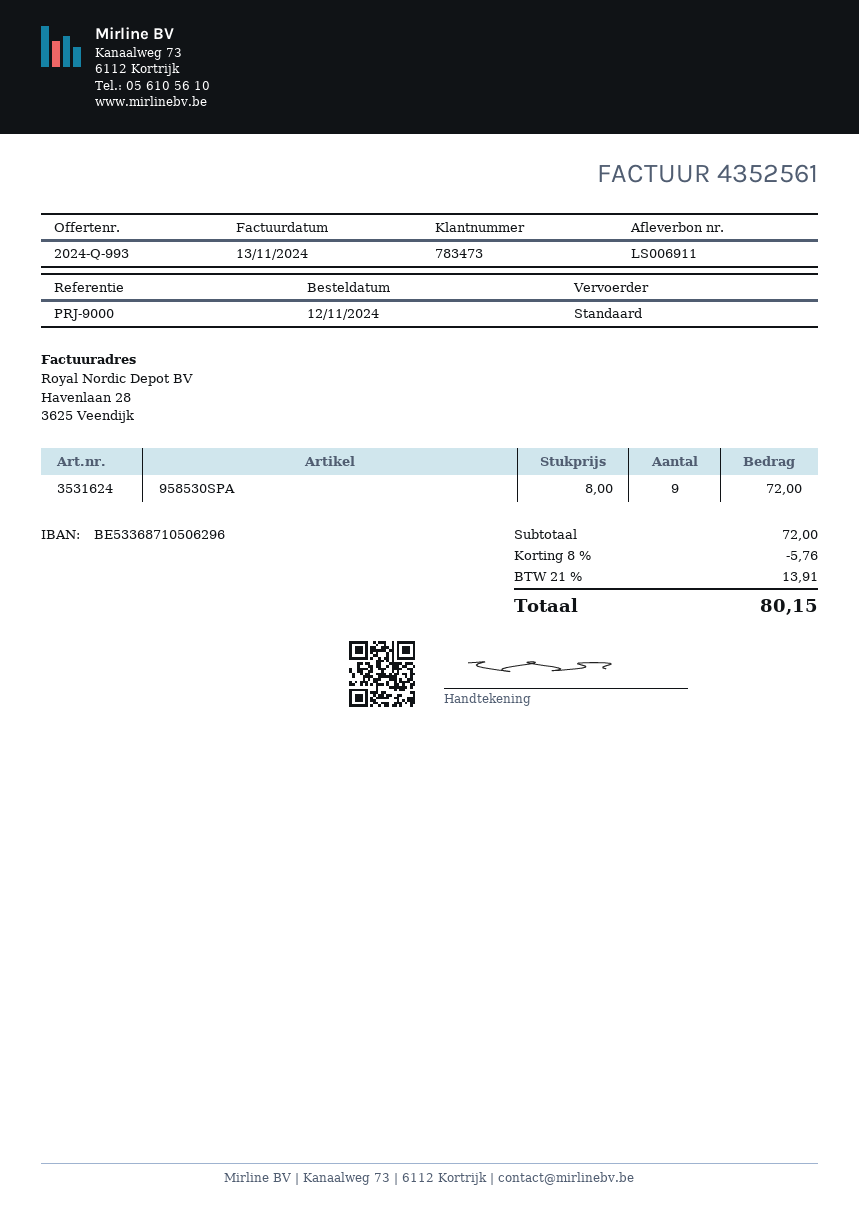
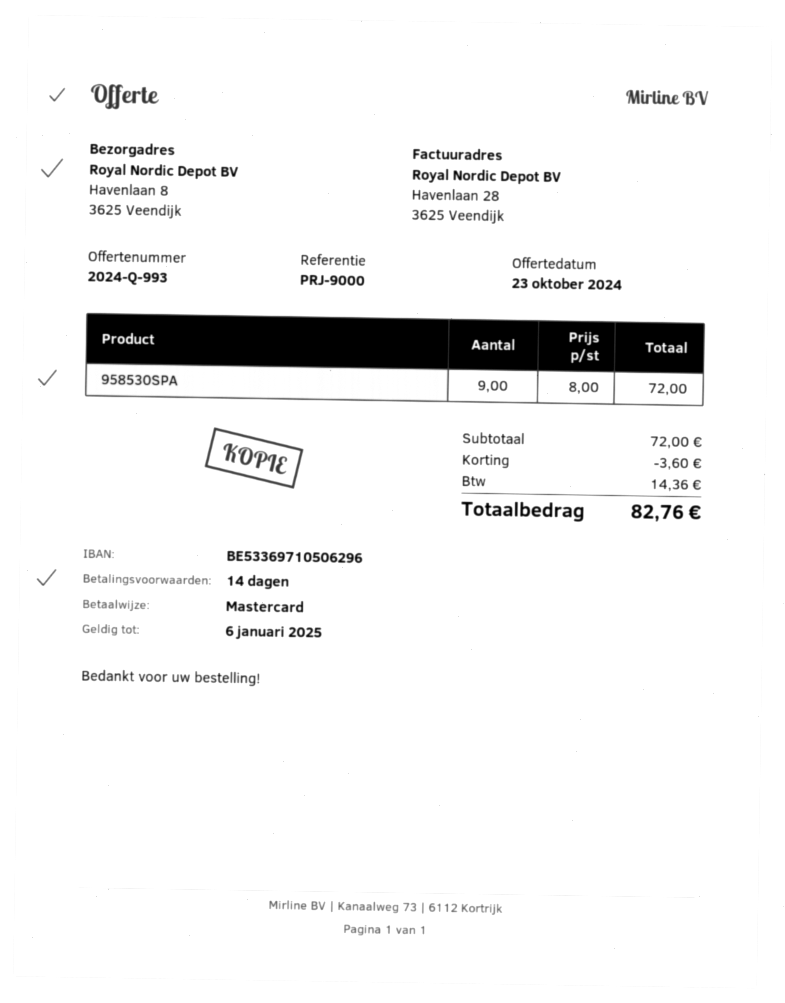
bank account: BE53368710506296 -> BE53369710506296
discount: 5.76 -> 3.60
tax: 13.91 -> 14.36
total: 80.15 -> 82.76

